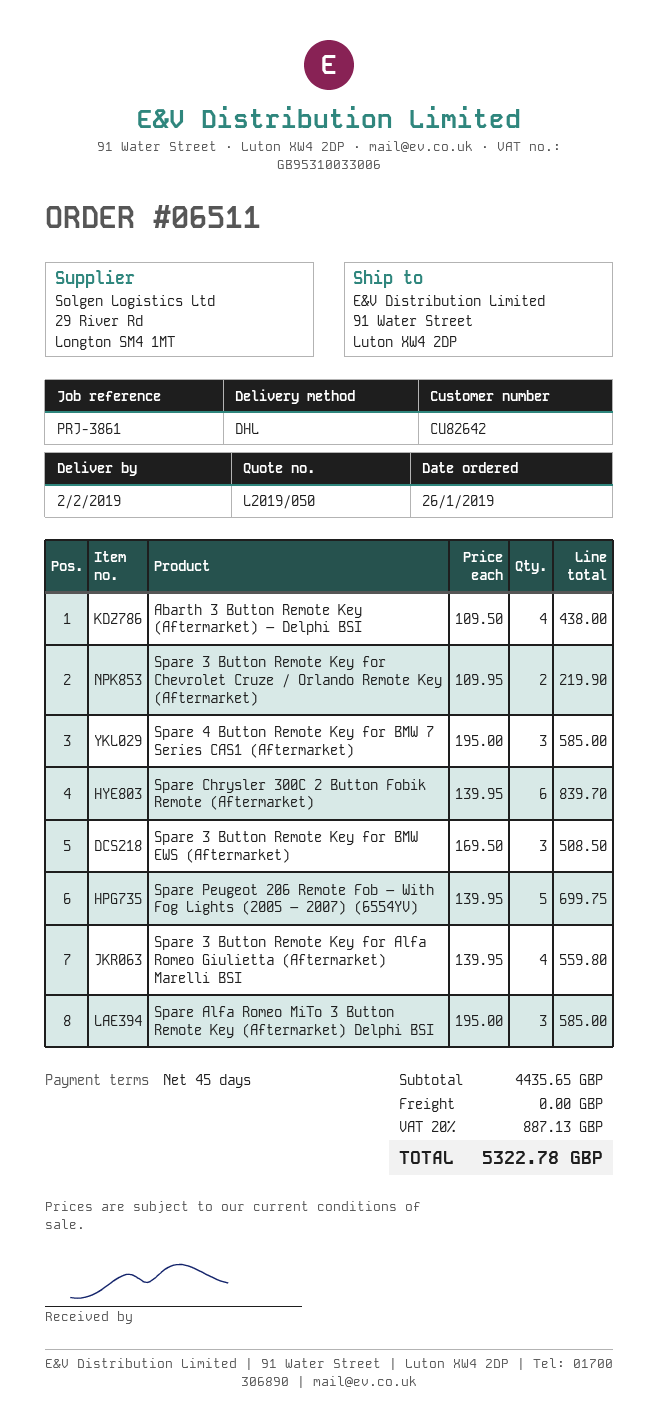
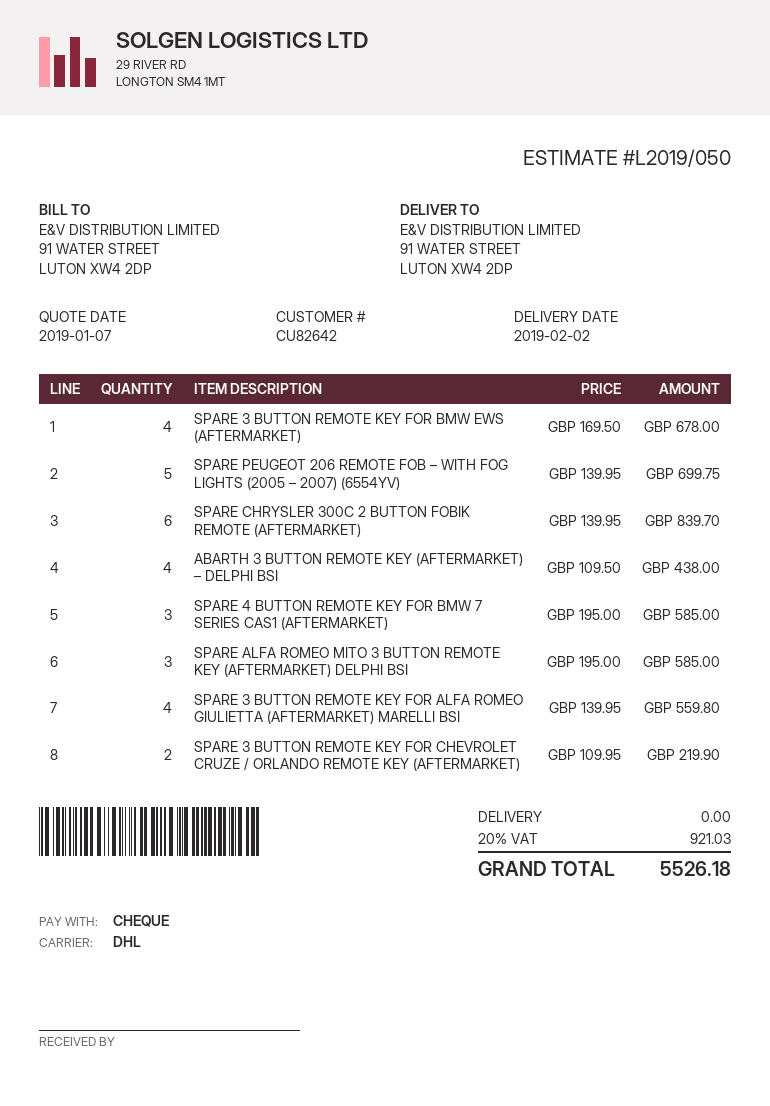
Spare 3 Button Remote Key for BMW EWS (Aftermarket): 3 x 169.50 = 508.50 -> 4 x 169.50 = 678.00
tax: 20% = 887.13 -> 20% = 921.03
total: 5322.78 -> 5526.18

